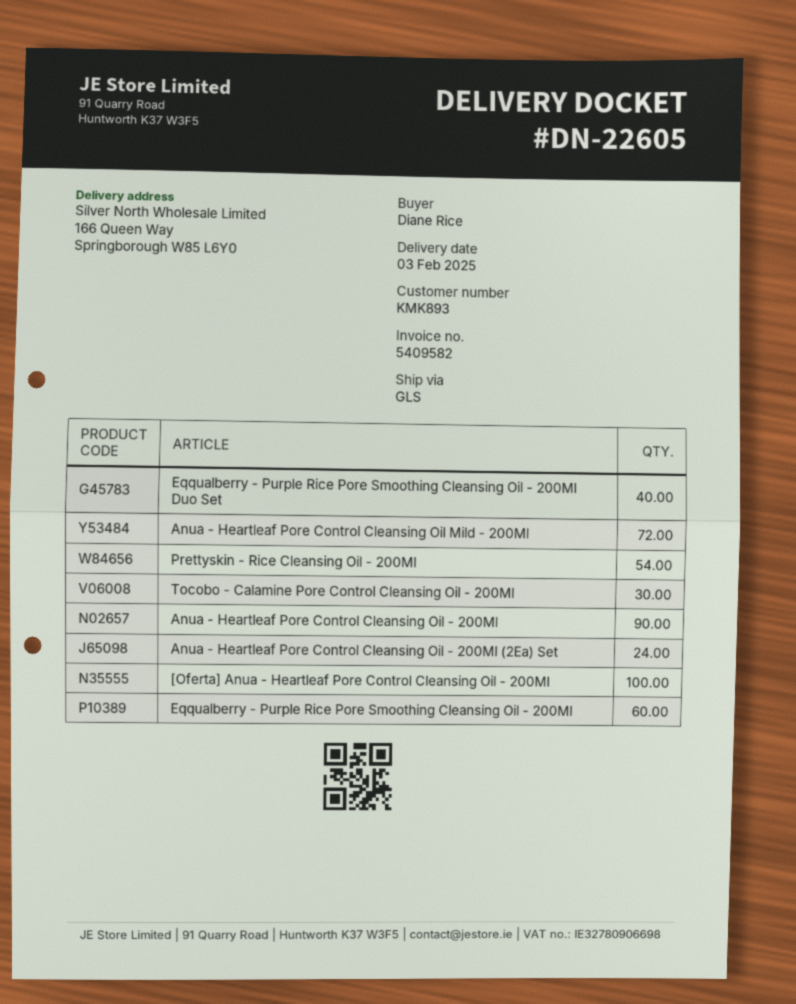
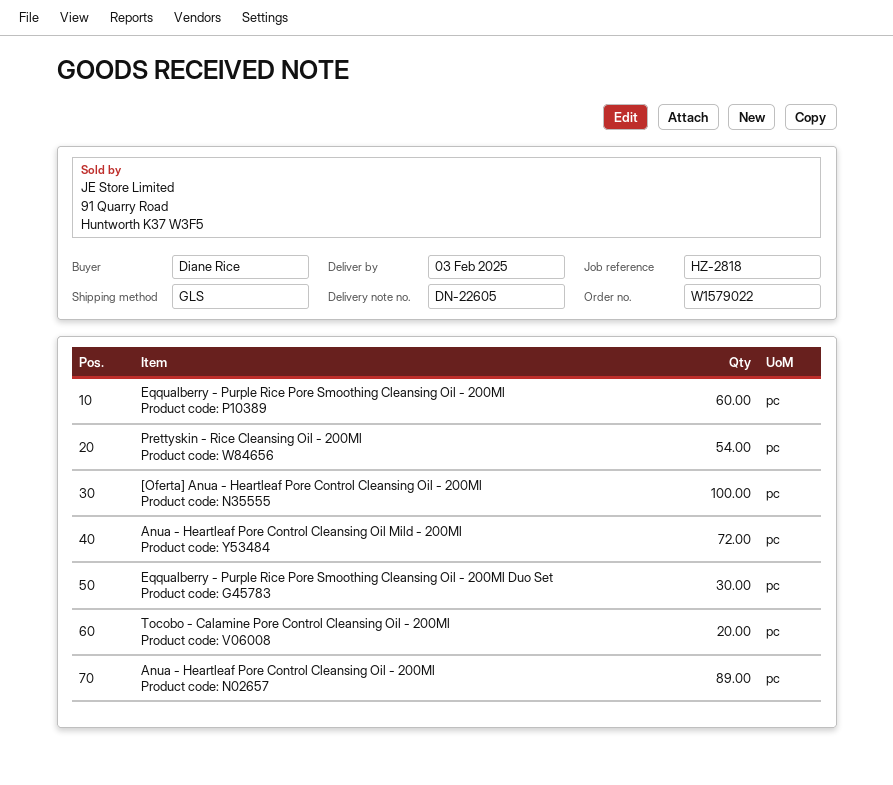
Eqqualberry - Purple Rice Pore Smoothing Cleansing Oil - 200Ml Duo Set: 40 -> 30
Tocobo - Calamine Pore Control Cleansing Oil - 200Ml: 30 -> 20
Anua - Heartleaf Pore Control Cleansing Oil - 200Ml: 90 -> 89
Anua - Heartleaf Pore Control Cleansing Oil - 200Ml (2Ea) Set: 24 -> none

